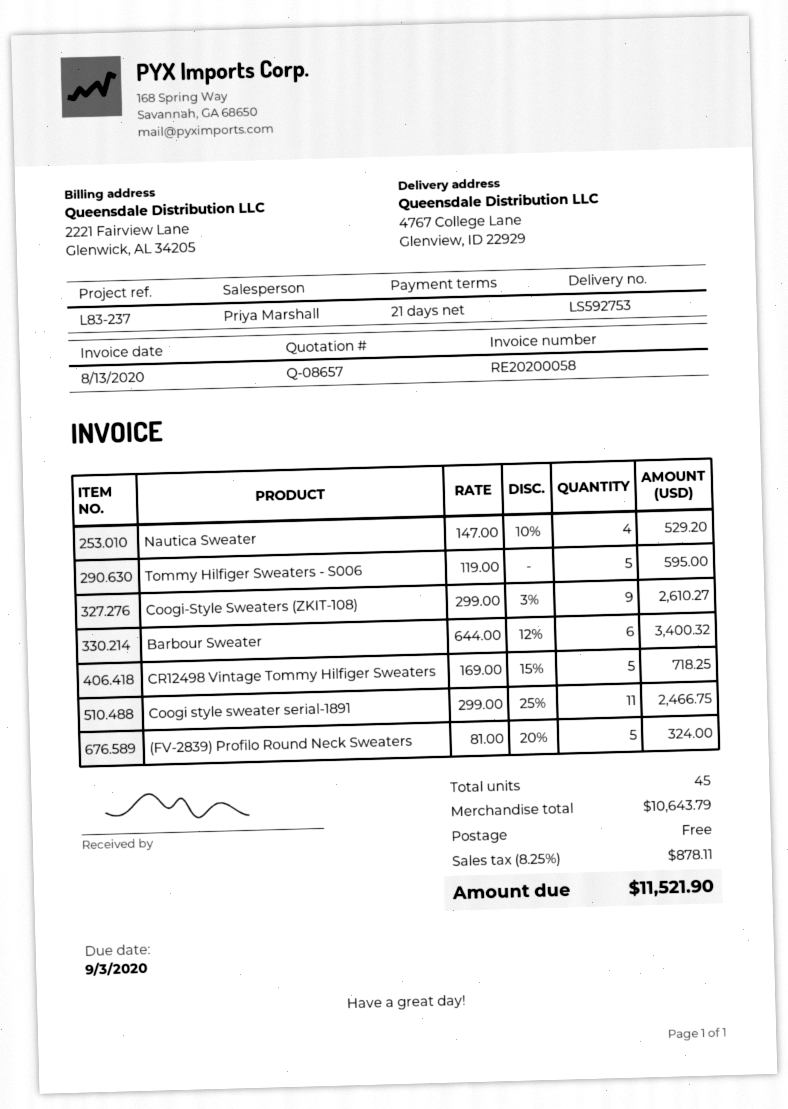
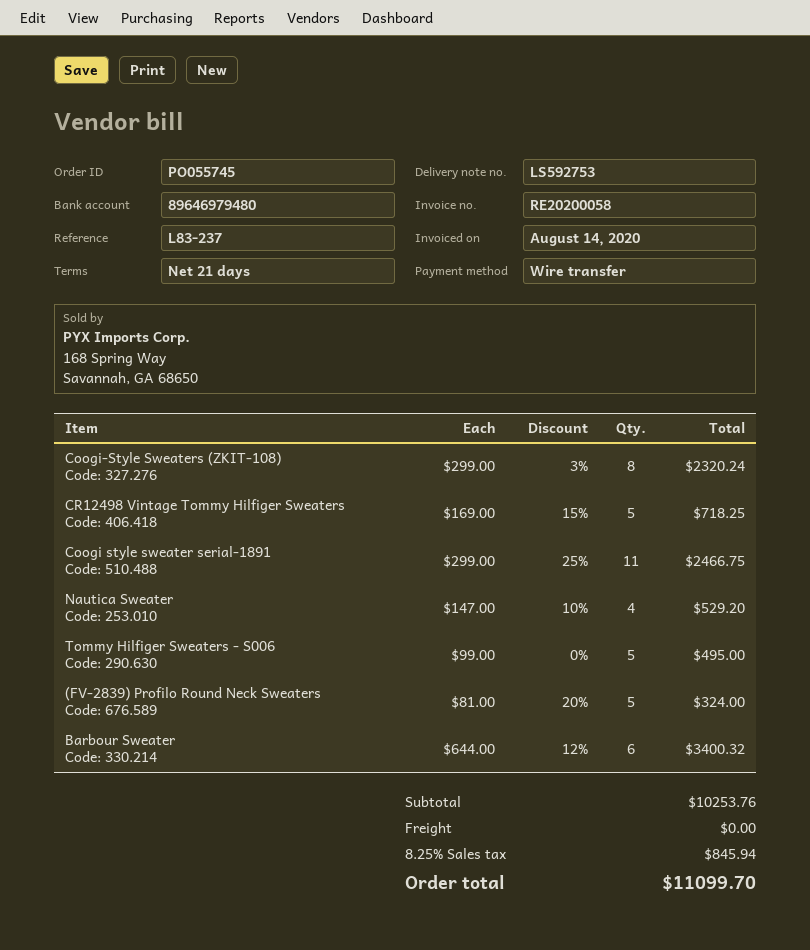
invoice date: 2020-08-13 -> 2020-08-14
Tommy Hilfiger Sweaters - S006: 5 x 119.00 = 595.00 -> 5 x 99.00 = 495.00
Coogi-Style Sweaters (ZKIT-108): 9 x 299.00 - 3% = 2610.27 -> 8 x 299.00 - 3% = 2320.24
subtotal: 10643.79 -> 10253.76
tax: 8.25% = 878.11 -> 8.25% = 845.94
total: 11521.90 -> 11099.70

